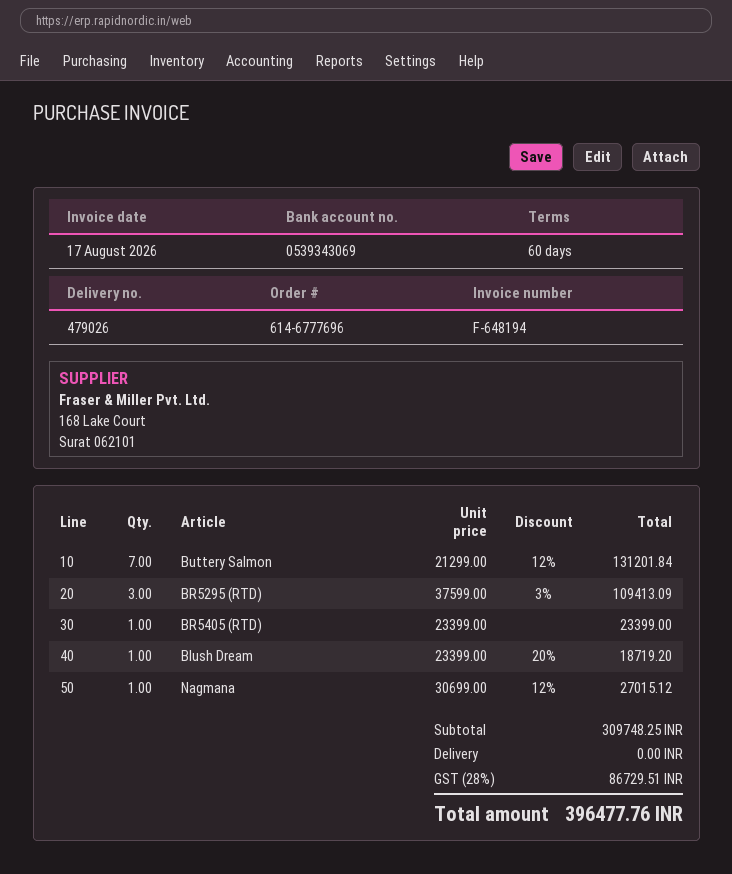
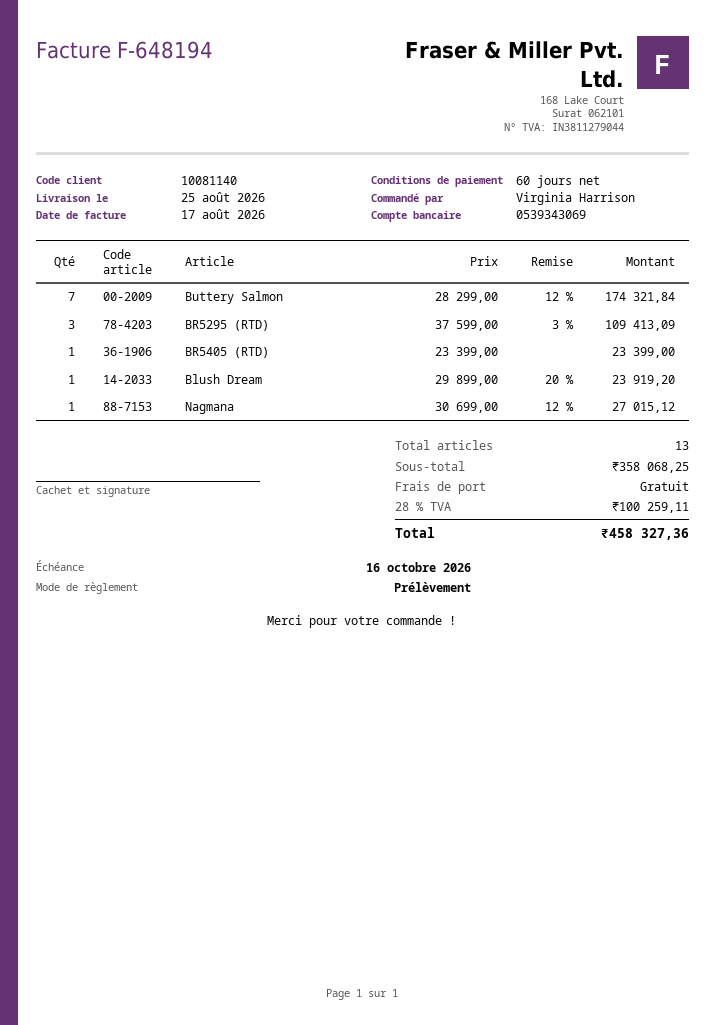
Buttery Salmon: 7 x 21299.00 - 12% = 131201.84 -> 7 x 28299.00 - 12% = 174321.84
Blush Dream: 1 x 23399.00 - 20% = 18719.20 -> 1 x 29899.00 - 20% = 23919.20
subtotal: 309748.25 -> 358068.25
tax: 28% = 86729.51 -> 28% = 100259.11
total: 396477.76 -> 458327.36

